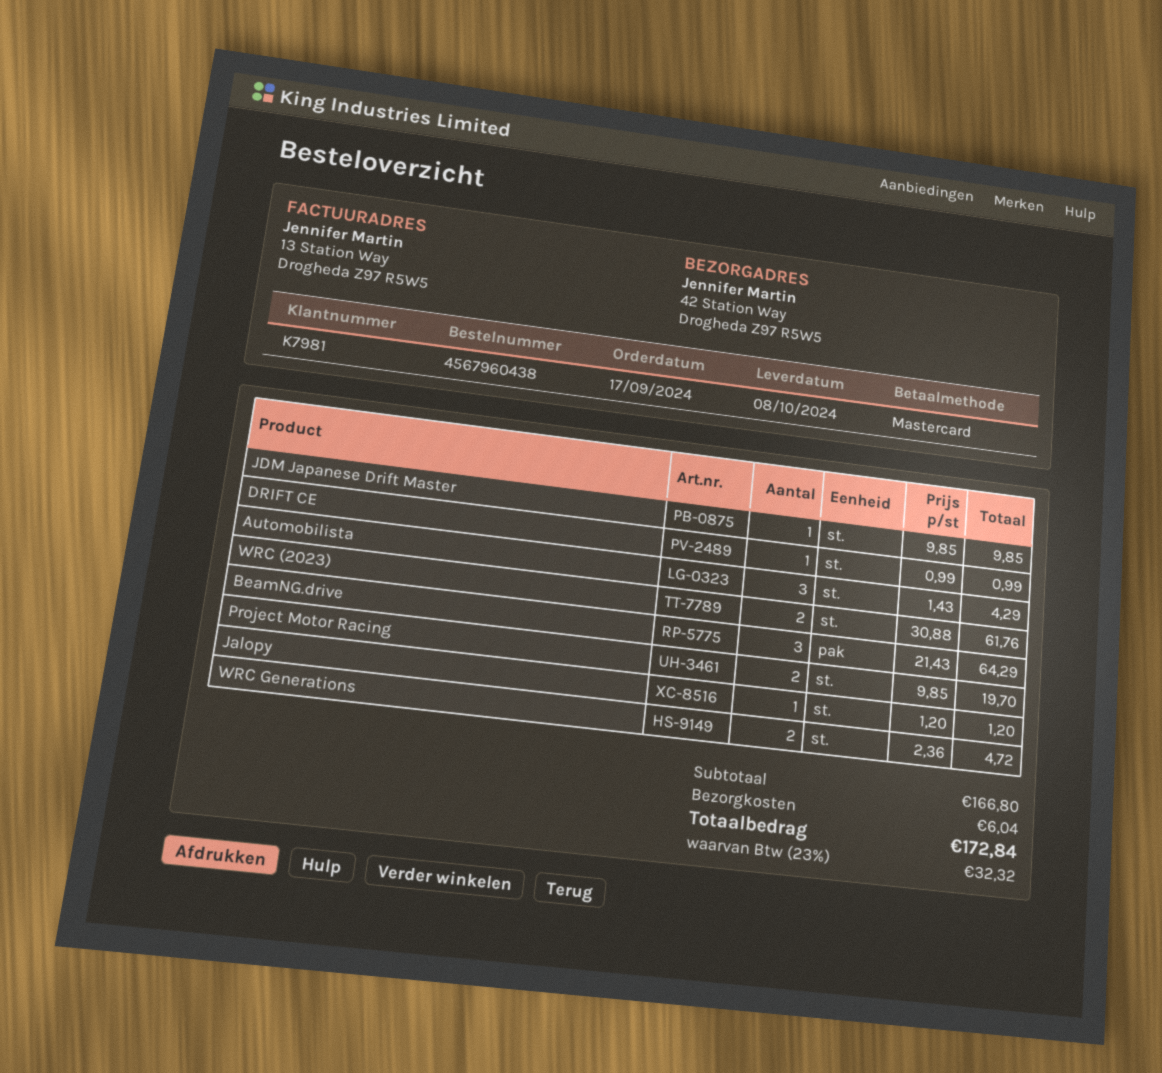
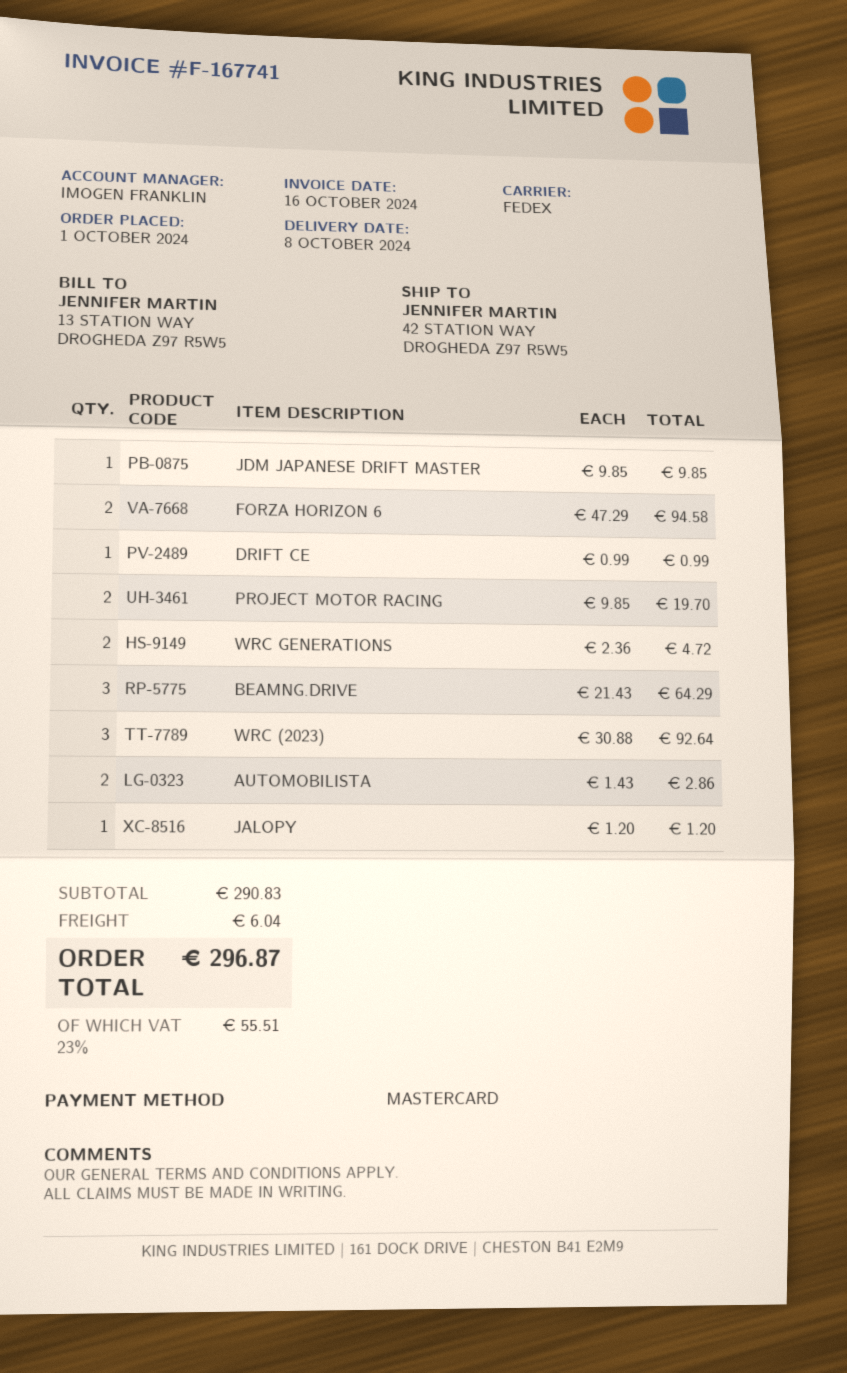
order date: 2024-09-17 -> 2024-10-01
Automobilista: 3 x 1.43 = 4.29 -> 2 x 1.43 = 2.86
WRC (2023): 2 x 30.88 = 61.76 -> 3 x 30.88 = 92.64
FORZA HORIZON 6: none -> 2 x 47.29 = 94.58
subtotal: 166.80 -> 290.83
tax: 23% = 32.32 -> 23% = 55.51
total: 172.84 -> 296.87

